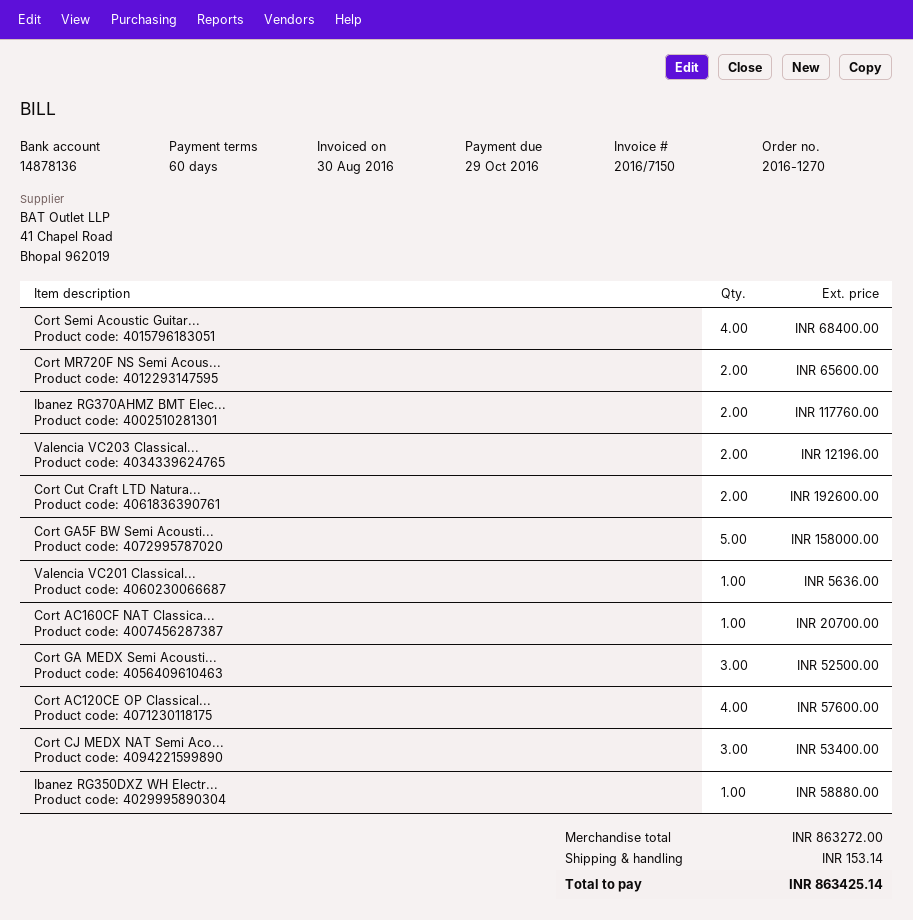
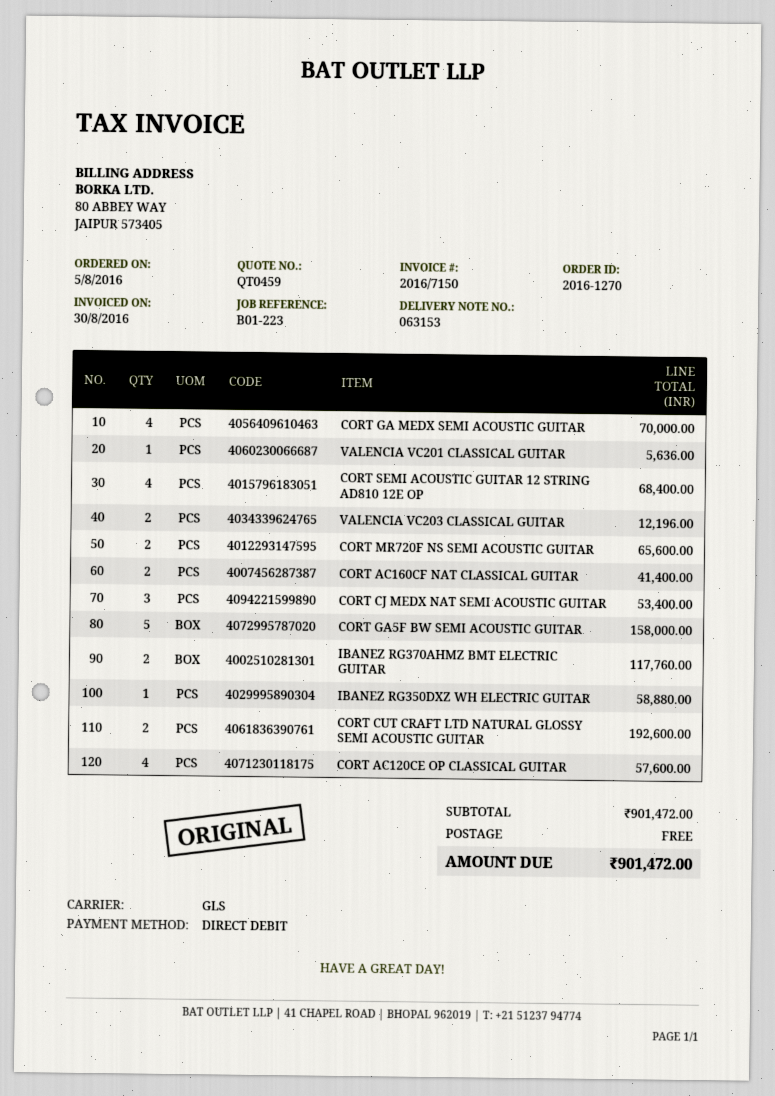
Cort AC160CF NAT Classica...: 1 for 20700.00 -> 2 for 41400.00
Cort GA MEDX Semi Acousti...: 3 for 52500.00 -> 4 for 70000.00
subtotal: 863272.00 -> 901472.00
shipping: 153.14 -> 0.00
total: 863425.14 -> 901472.00

